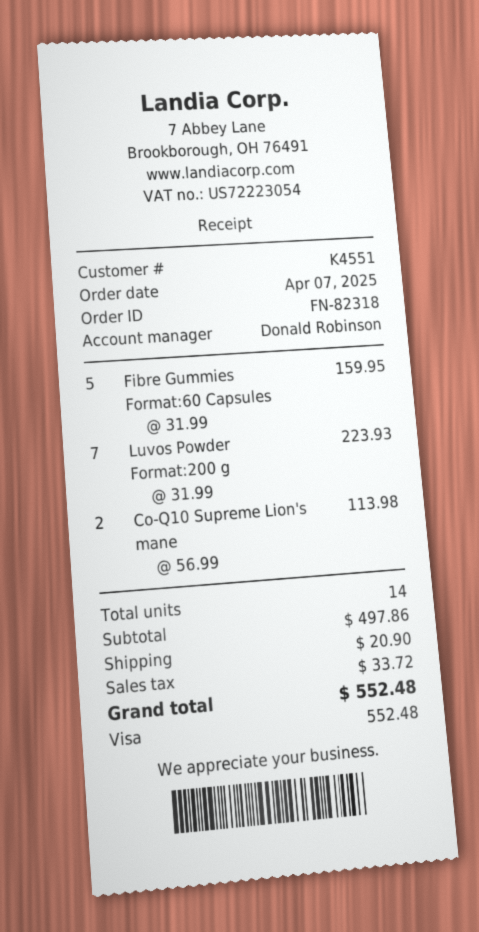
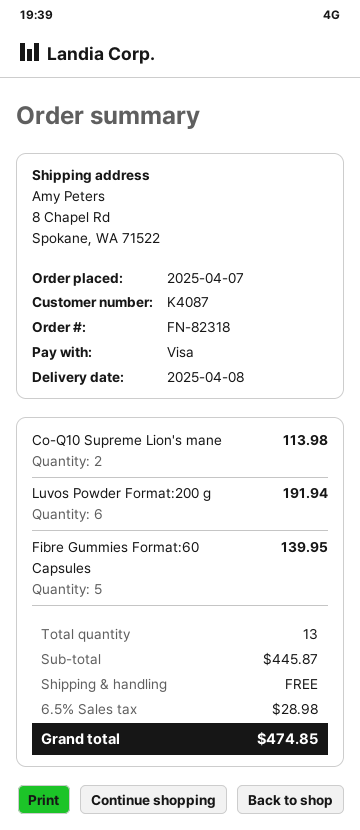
customer number: K4551 -> K4087
Fibre Gummies Format:60 Capsules: 5 for 159.95 -> 5 for 139.95
Luvos Powder Format:200 g: 7 for 223.93 -> 6 for 191.94
total quantity: 14 -> 13
subtotal: 497.86 -> 445.87
shipping: 20.90 -> 0.00
tax: 33.72 -> 28.98
total: 552.48 -> 474.85

